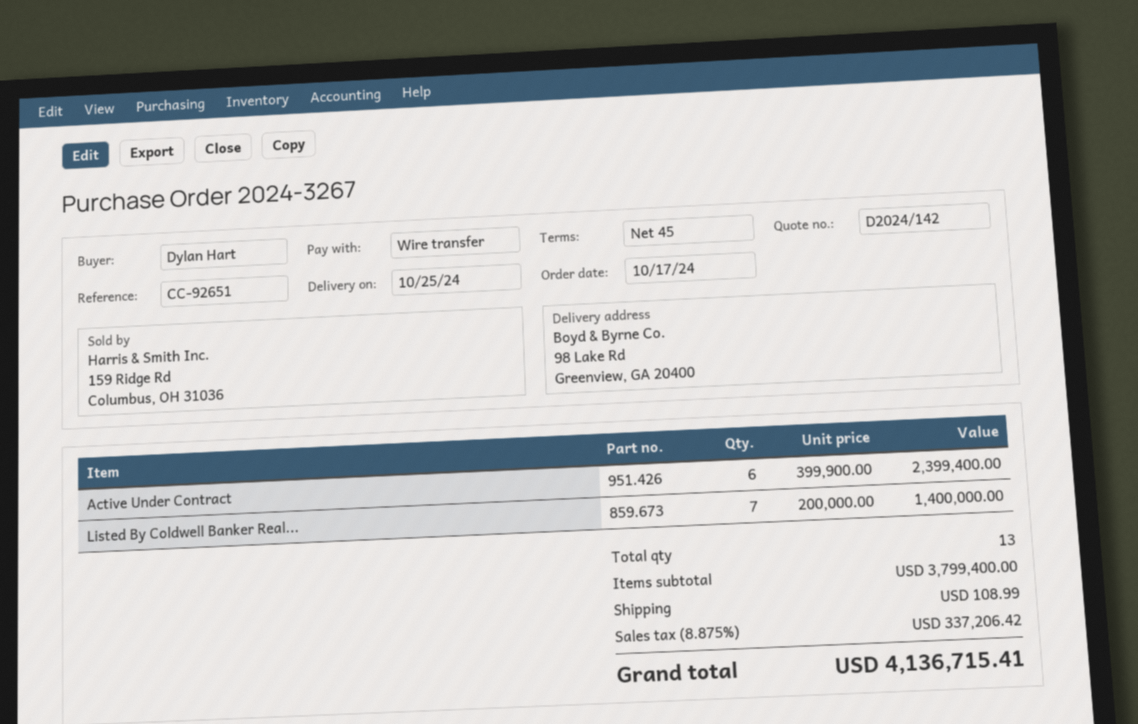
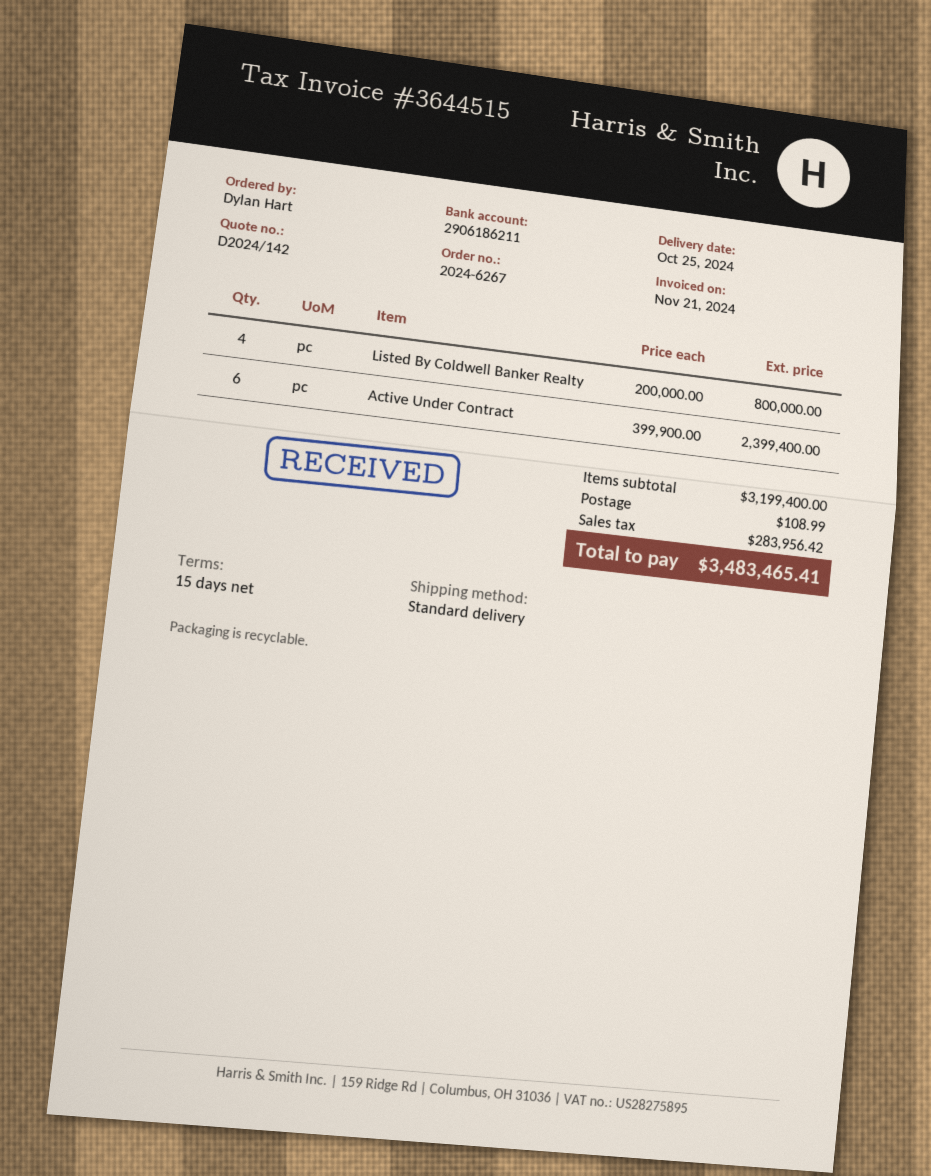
order number: 2024-3267 -> 2024-6267
payment terms: 45 days -> 15 days
Listed By Coldwell Banker Real...: 7 x 200000.00 = 1400000.00 -> 4 x 200000.00 = 800000.00
subtotal: 3799400.00 -> 3199400.00
tax: 337206.42 -> 283956.42
total: 4136715.41 -> 3483465.41

